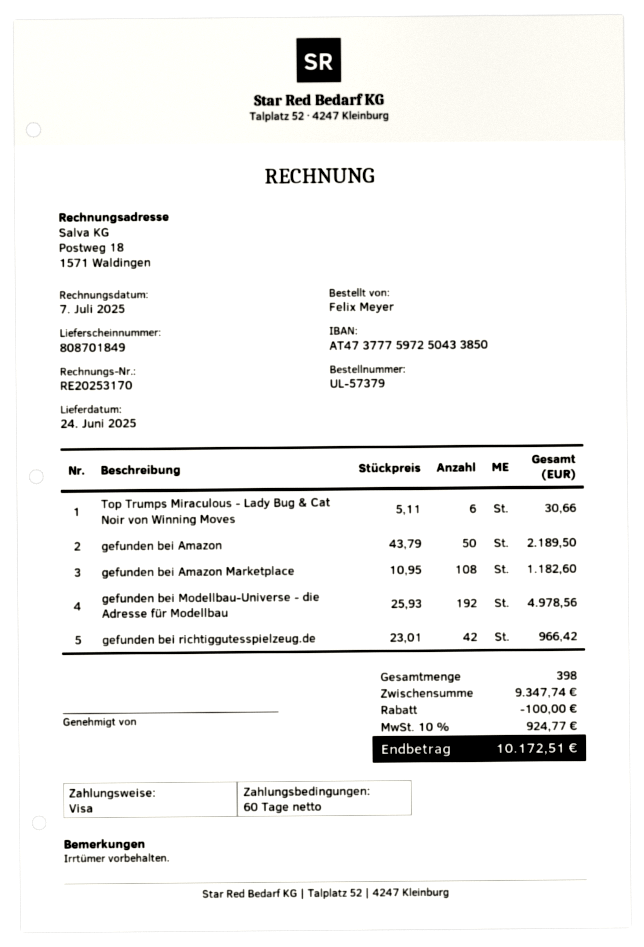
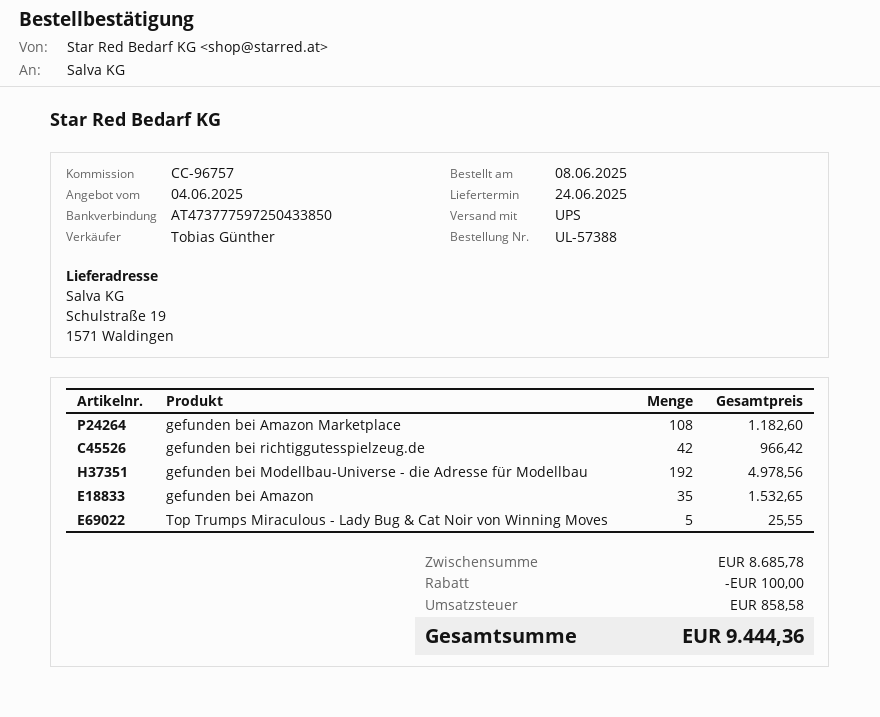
order number: UL-57379 -> UL-57388
Top Trumps Miraculous - Lady Bug & Cat Noir von Winning Moves: 6 for 30.66 -> 5 for 25.55
gefunden bei Amazon: 50 for 2189.50 -> 35 for 1532.65
subtotal: 9347.74 -> 8685.78
tax: 924.77 -> 858.58
total: 10172.51 -> 9444.36

